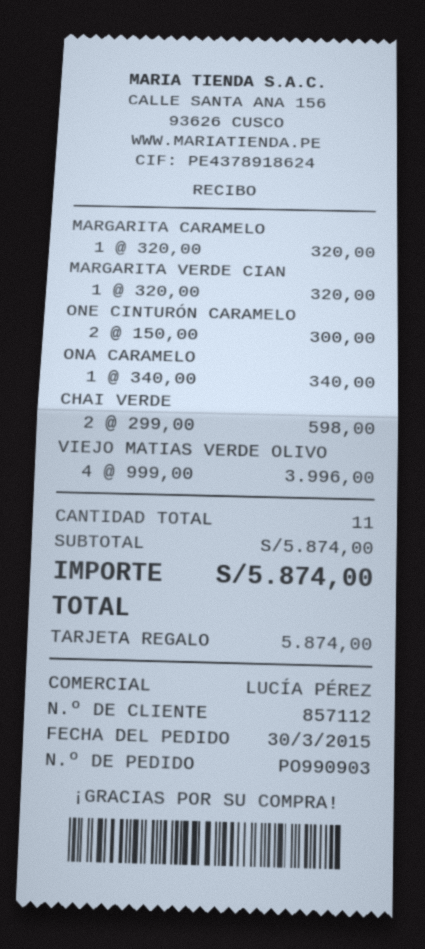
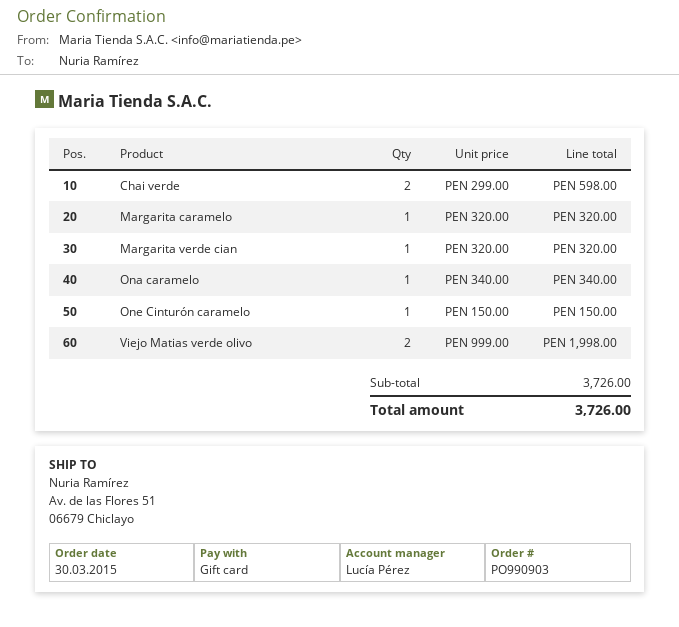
ONE CINTURÓN CARAMELO: 2 x 150.00 = 300.00 -> 1 x 150.00 = 150.00
VIEJO MATIAS VERDE OLIVO: 4 x 999.00 = 3996.00 -> 2 x 999.00 = 1998.00
subtotal: 5874.00 -> 3726.00
total: 5874.00 -> 3726.00

